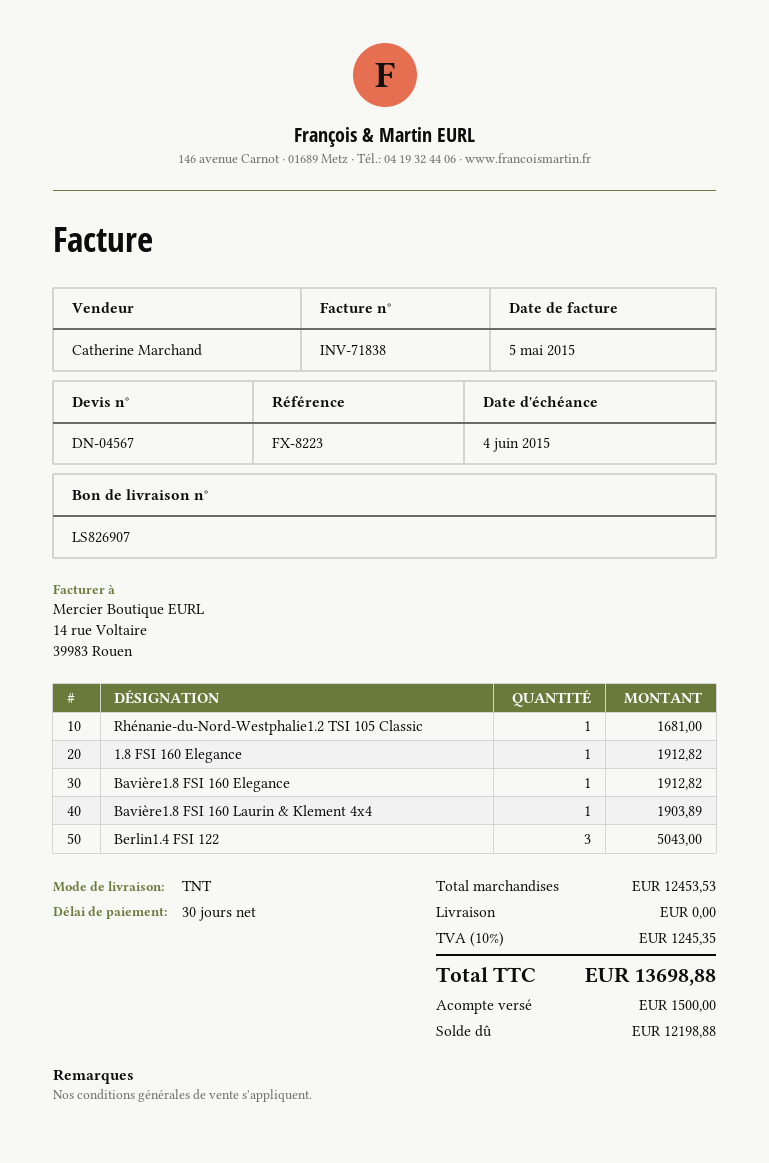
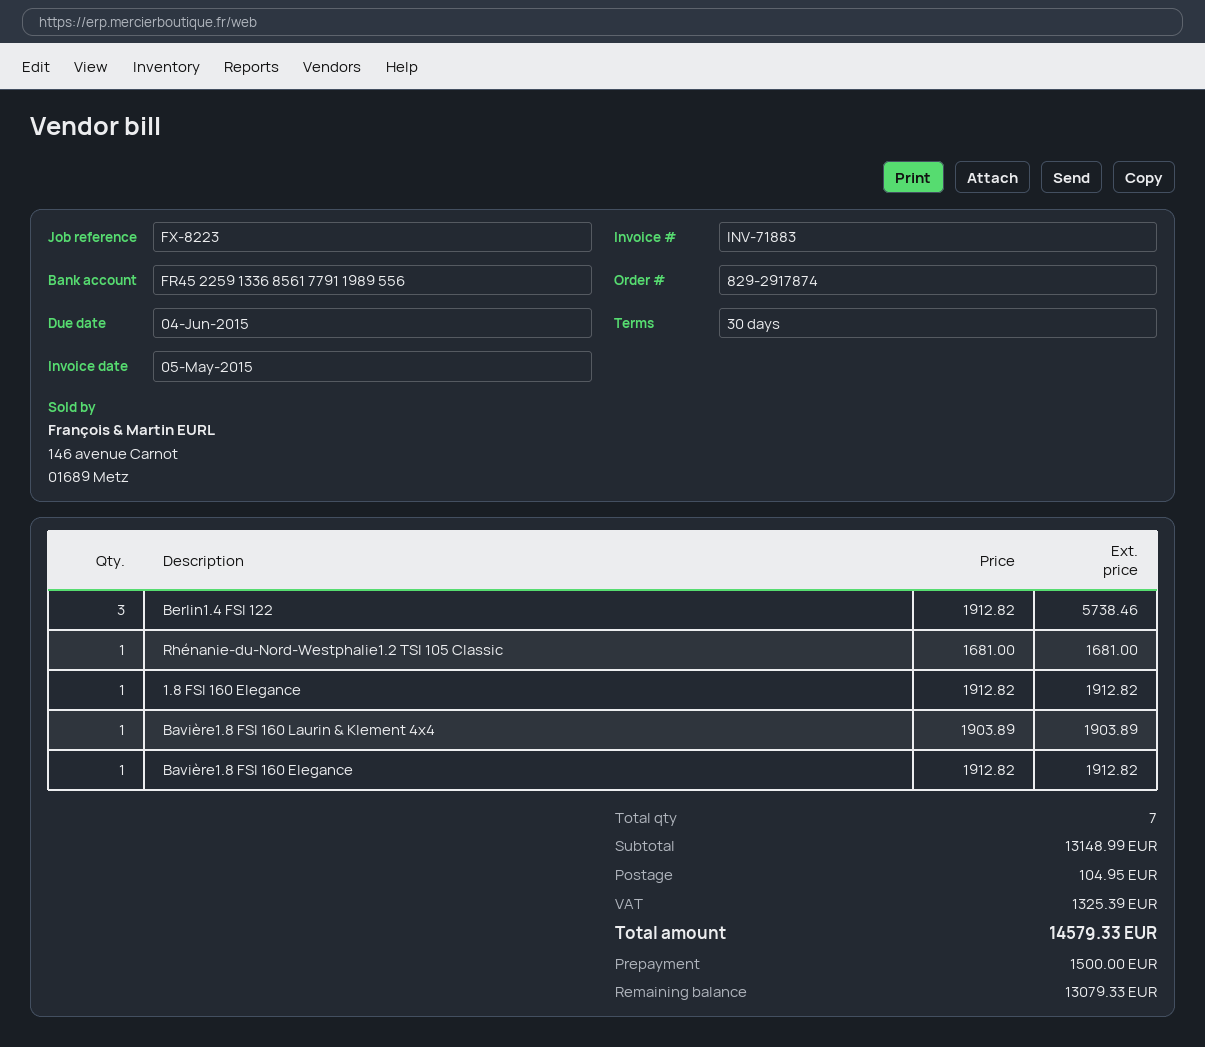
invoice number: INV-71838 -> INV-71883
Berlin1.4 FSI 122: 3 for 5043.00 -> 3 for 5738.46
subtotal: 12453.53 -> 13148.99
shipping: 0.00 -> 104.95
tax: 1245.35 -> 1325.39
total: 13698.88 -> 14579.33
balance: 12198.88 -> 13079.33

